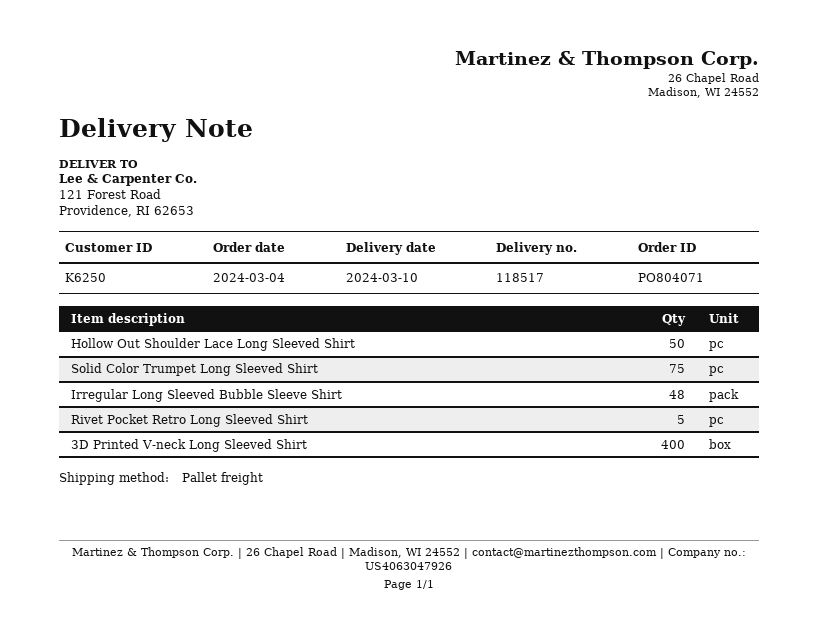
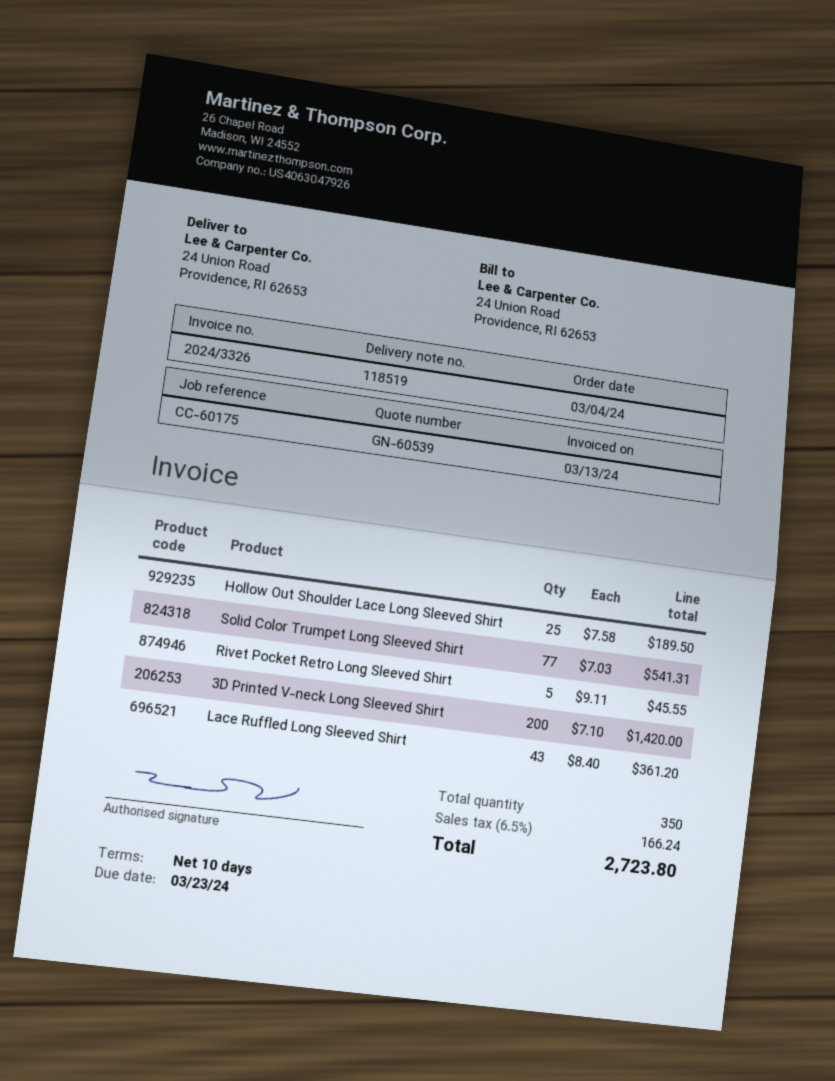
delivery note number: 118517 -> 118519
ship to: 121 Forest Road, Providence, RI 62653 -> 24 Union Road, Providence, RI 62653
Hollow Out Shoulder Lace Long Sleeved Shirt: 50 -> 25
Solid Color Trumpet Long Sleeved Shirt: 75 -> 77
Irregular Long Sleeved Bubble Sleeve Shirt: 48 -> none
3D Printed V-neck Long Sleeved Shirt: 400 -> 200
Lace Ruffled Long Sleeved Shirt: none -> 43

